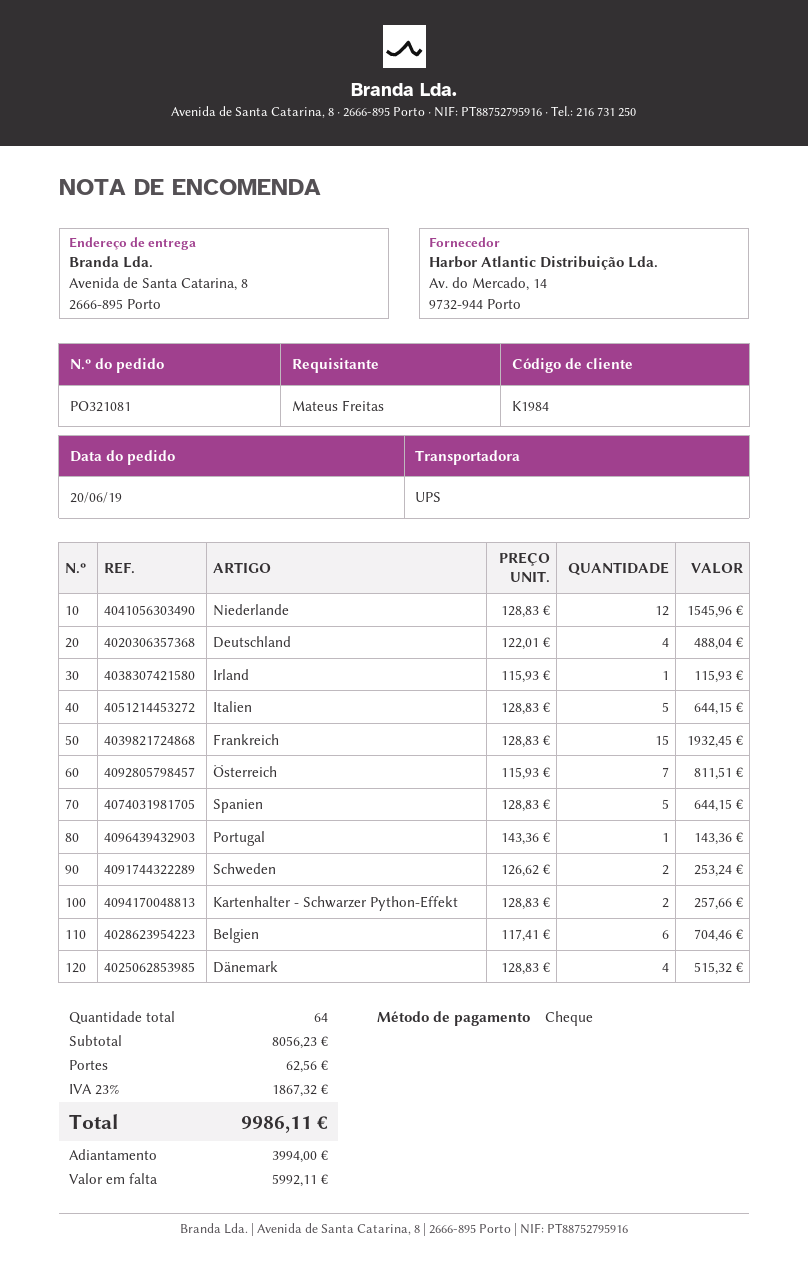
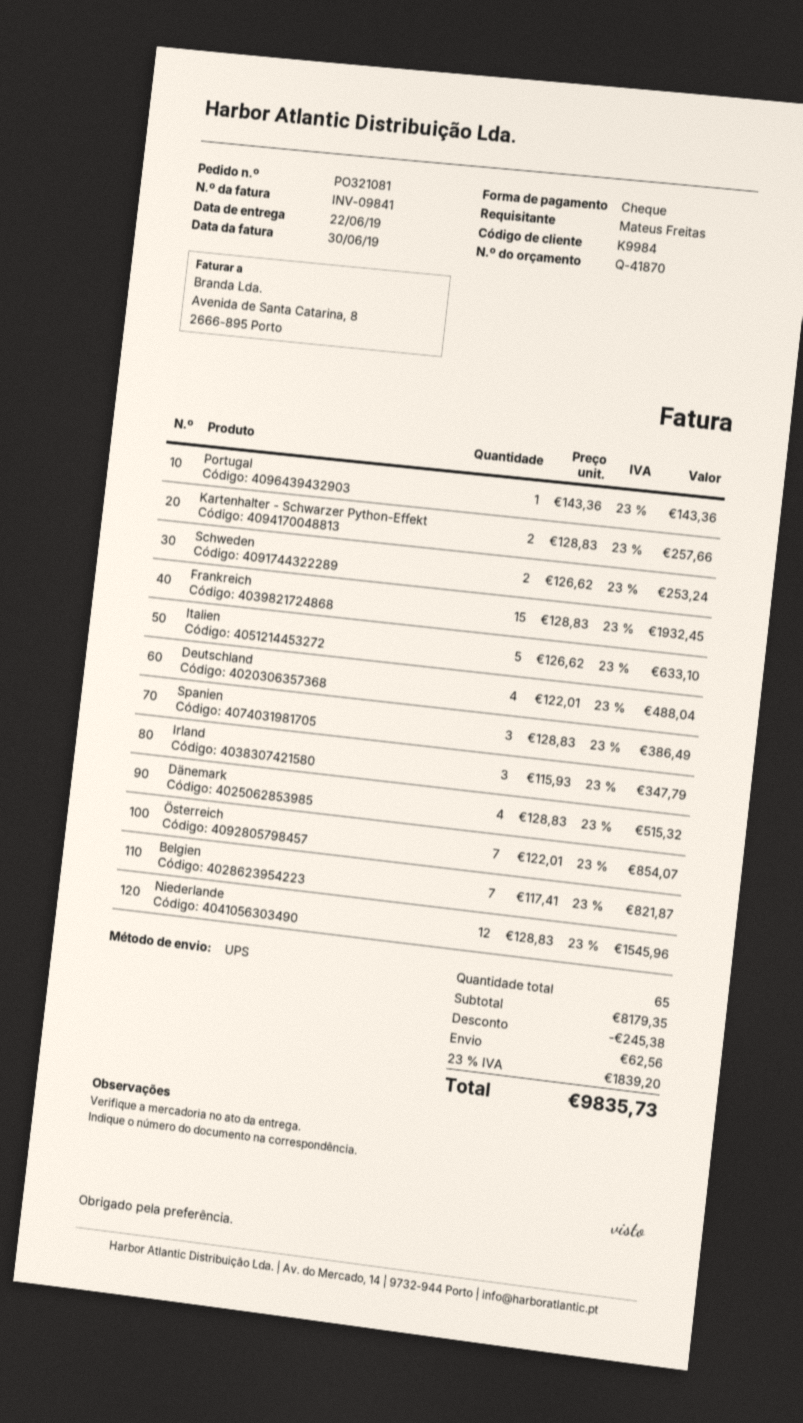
customer number: K1984 -> K9984
Irland: 1 x 115.93 = 115.93 -> 3 x 115.93 = 347.79
Italien: 5 x 128.83 = 644.15 -> 5 x 126.62 = 633.10
Österreich: 7 x 115.93 = 811.51 -> 7 x 122.01 = 854.07
Spanien: 5 x 128.83 = 644.15 -> 3 x 128.83 = 386.49
Belgien: 6 x 117.41 = 704.46 -> 7 x 117.41 = 821.87
total quantity: 64 -> 65
subtotal: 8056.23 -> 8179.35
discount: none -> 245.38
tax: 23% = 1867.32 -> 23% = 1839.20
total: 9986.11 -> 9835.73

